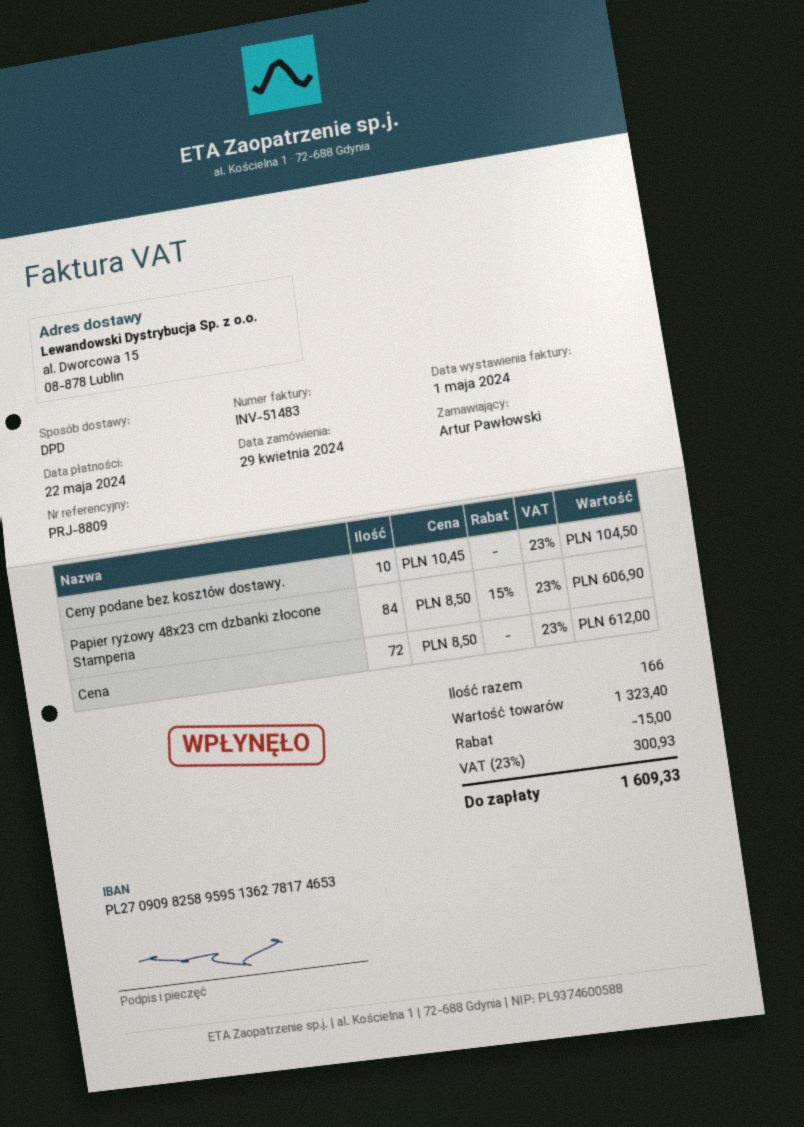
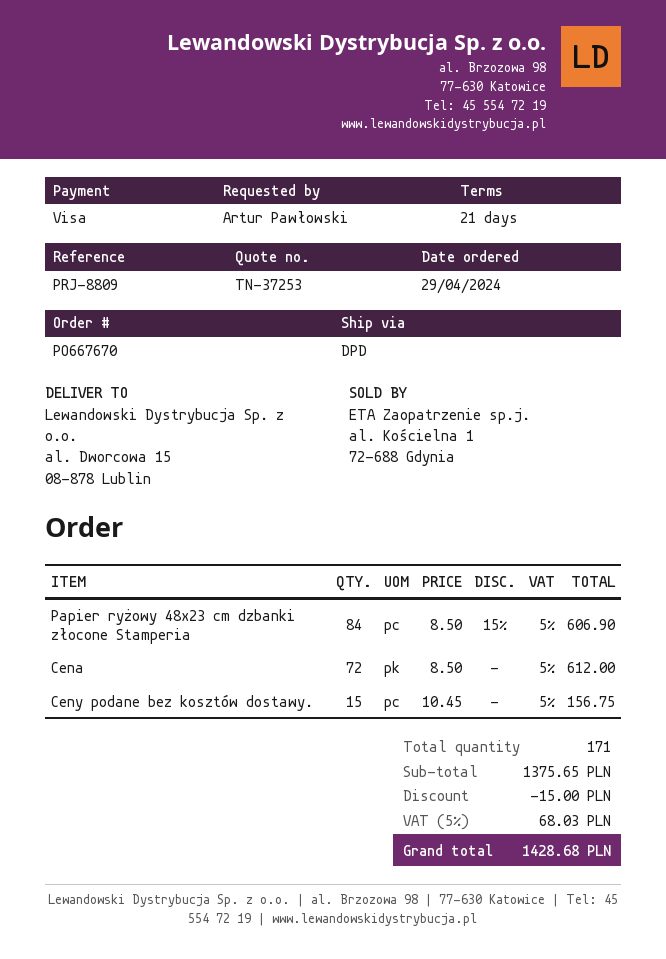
Ceny podane bez kosztów dostawy.: 10 x 10.45 = 104.50 -> 15 x 10.45 = 156.75
total quantity: 166 -> 171
subtotal: 1323.40 -> 1375.65
tax: 23% = 300.93 -> 5% = 68.03
total: 1609.33 -> 1428.68

